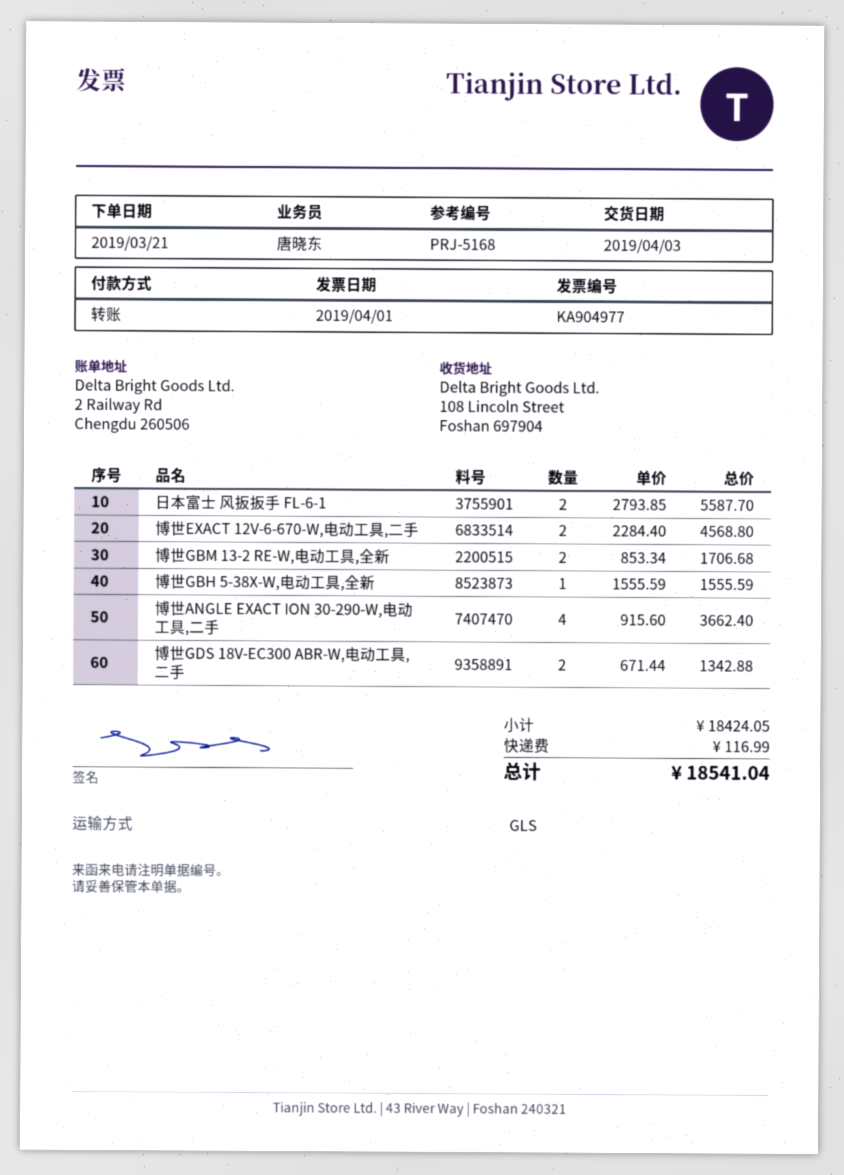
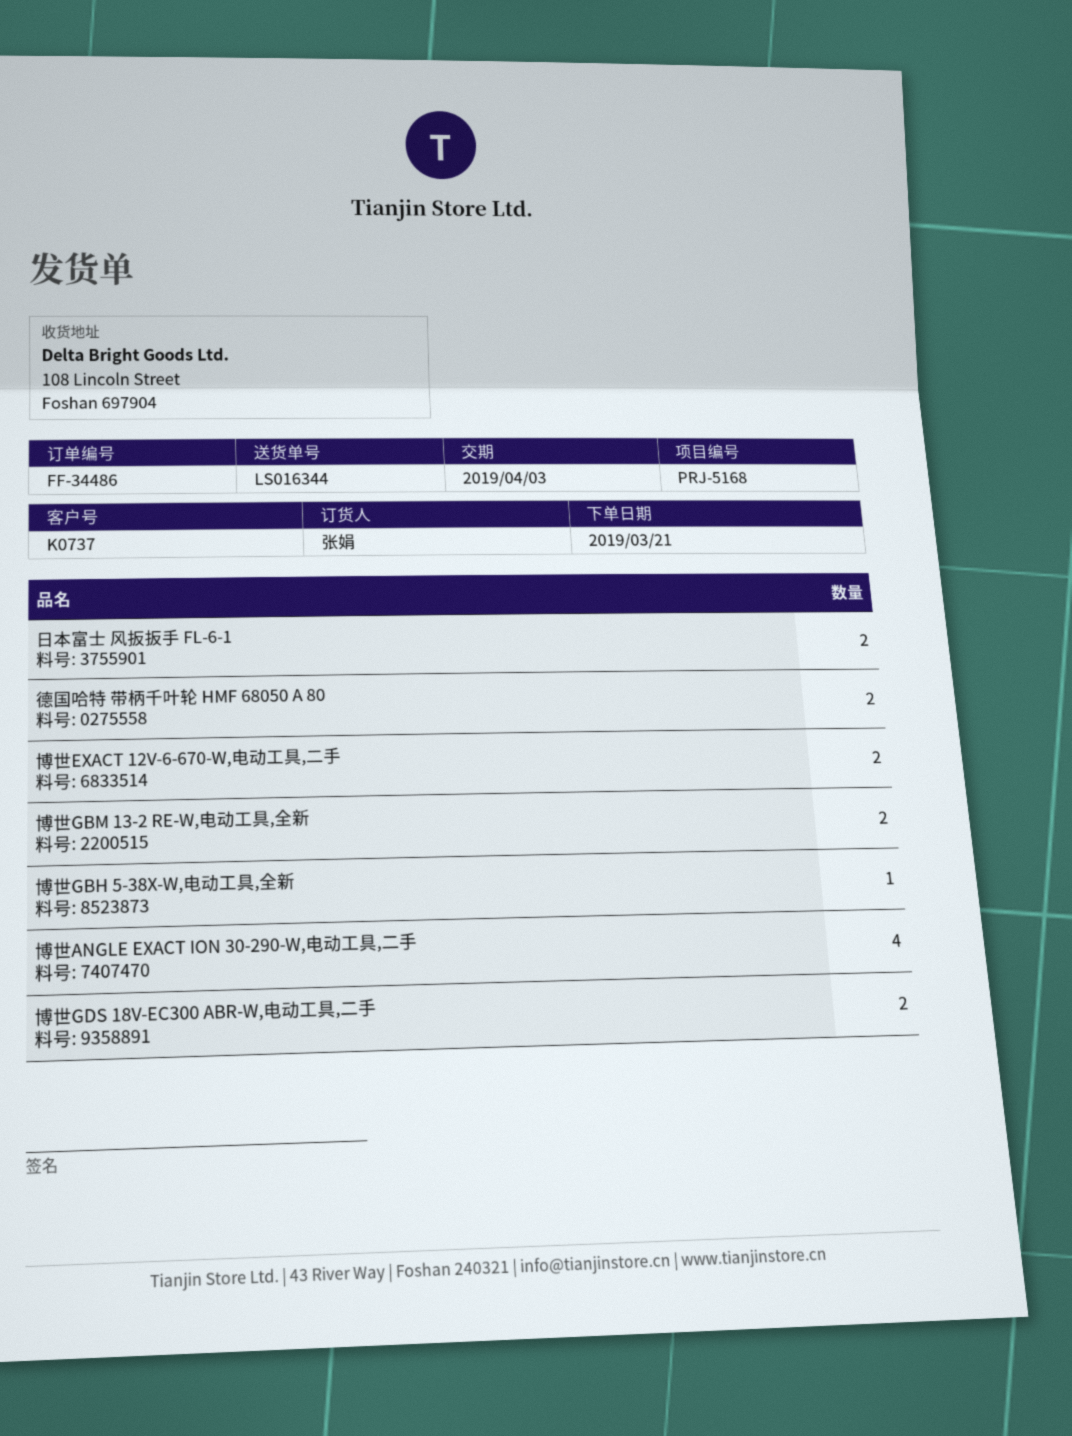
德国哈特 带柄千叶轮 HMF 68050 A 80: none -> 2

